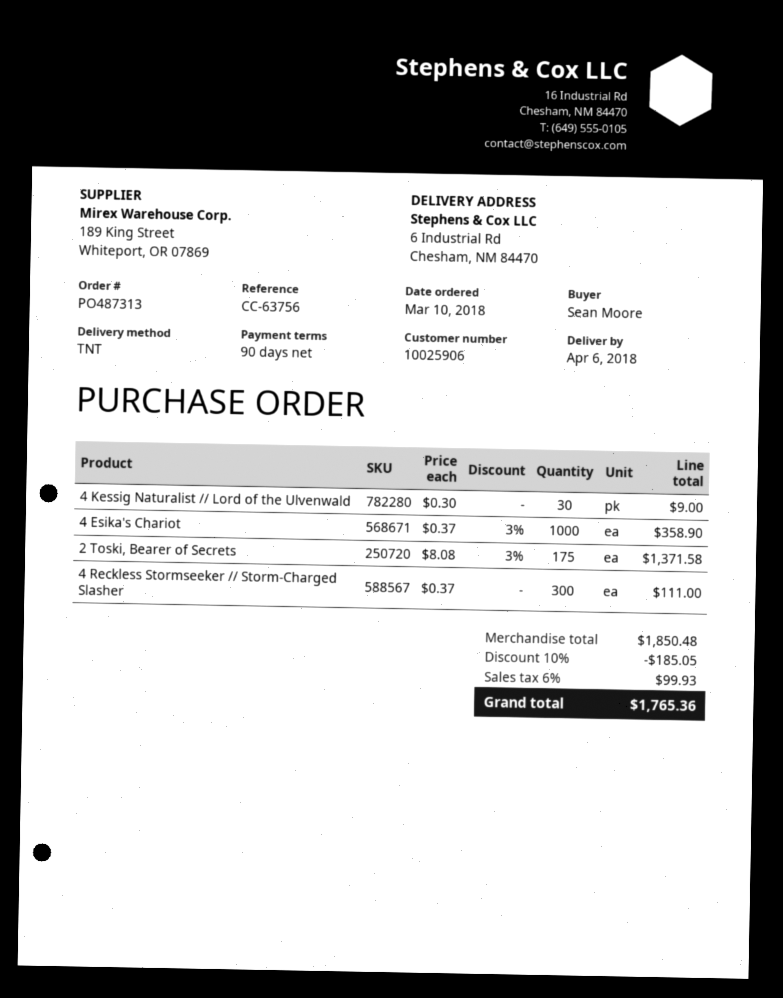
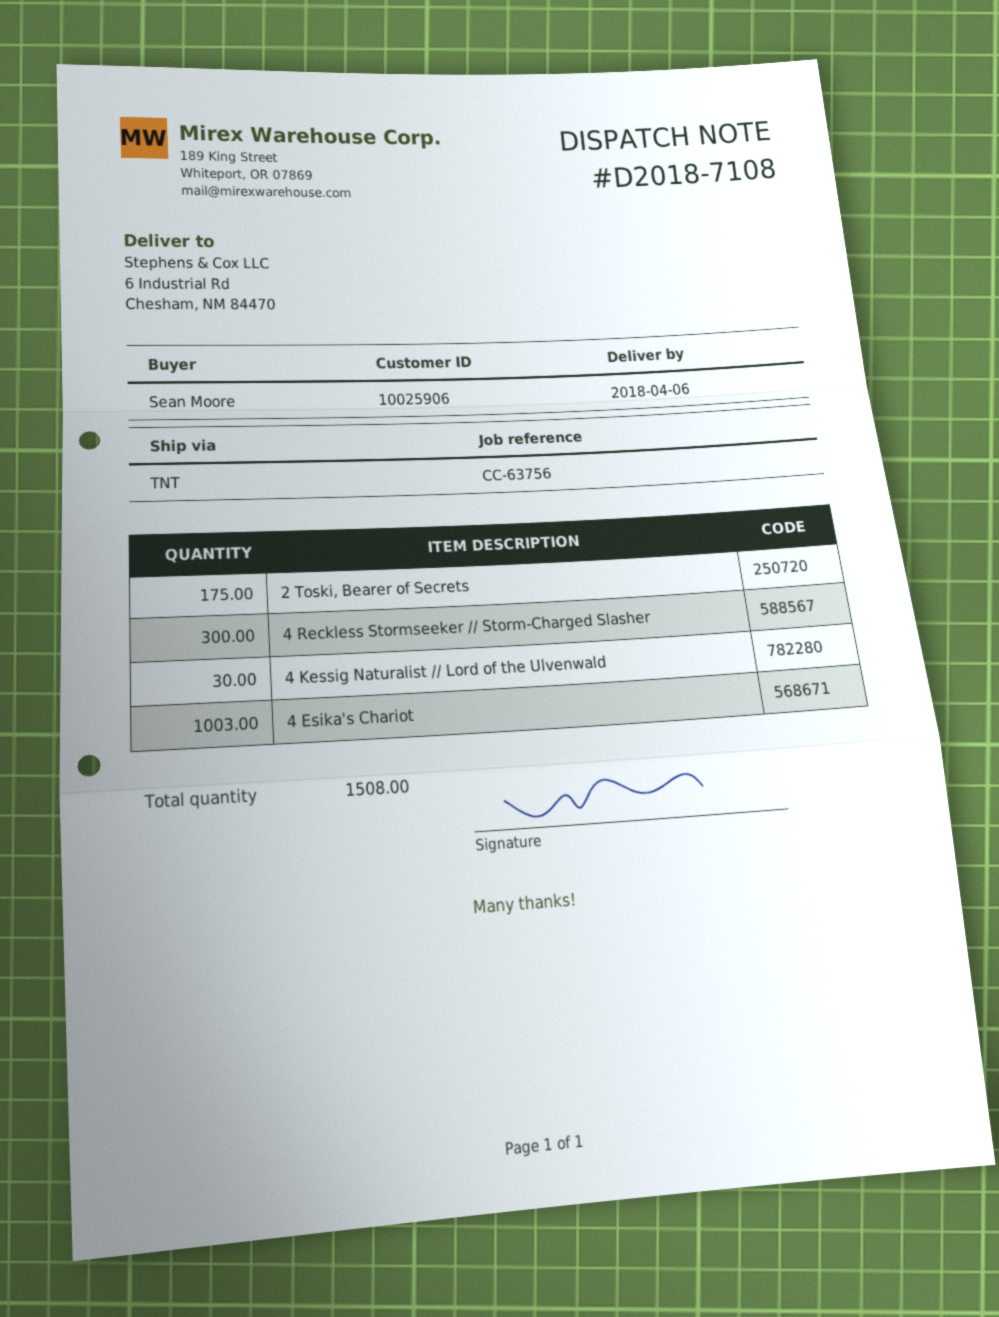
4 Esika's Chariot: 1000 -> 1003

